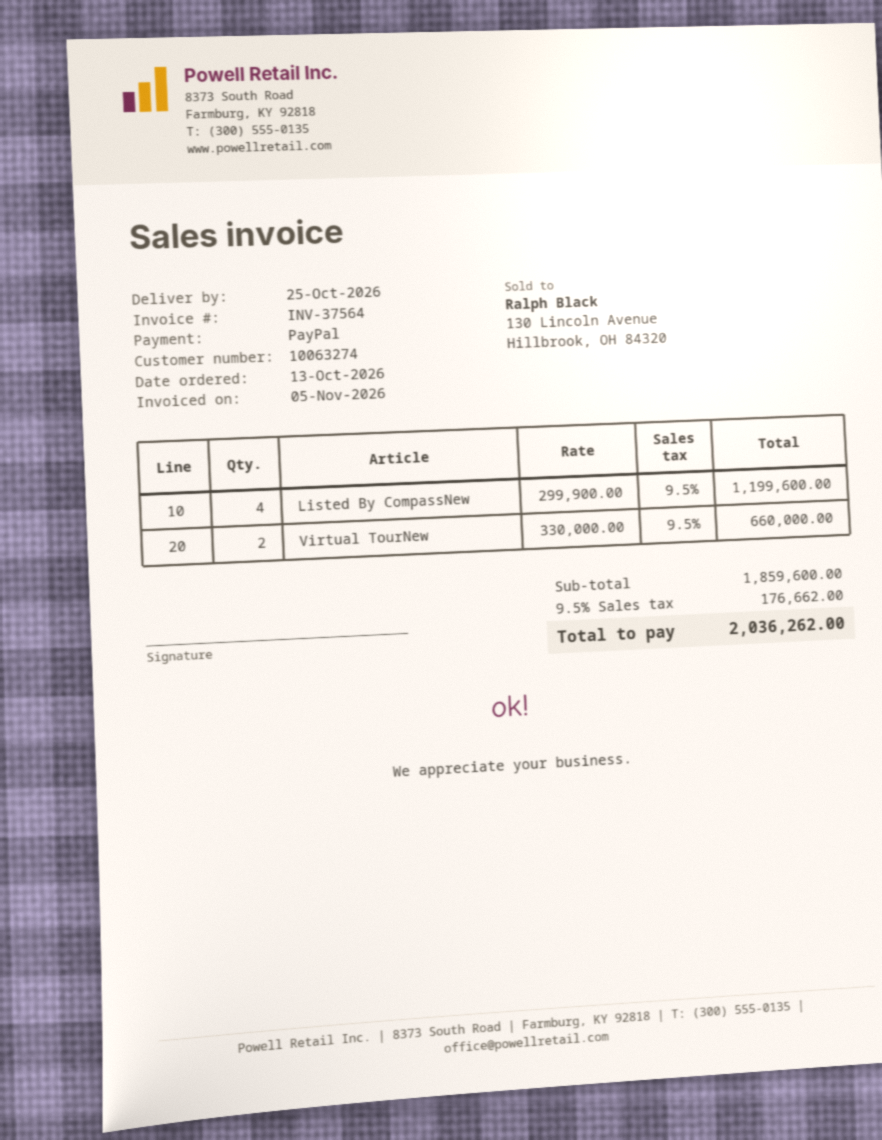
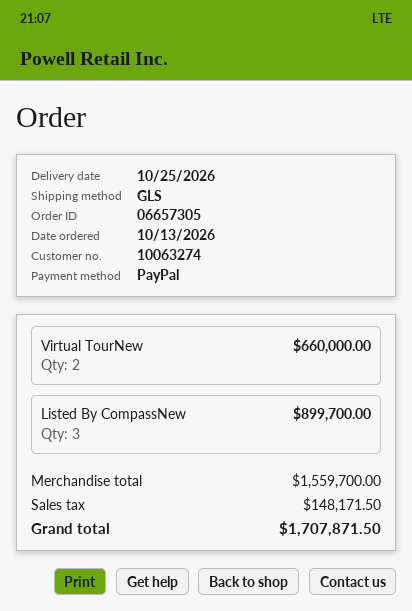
Listed By CompassNew: 4 for 1199600.00 -> 3 for 899700.00
subtotal: 1859600.00 -> 1559700.00
tax: 176662.00 -> 148171.50
total: 2036262.00 -> 1707871.50

